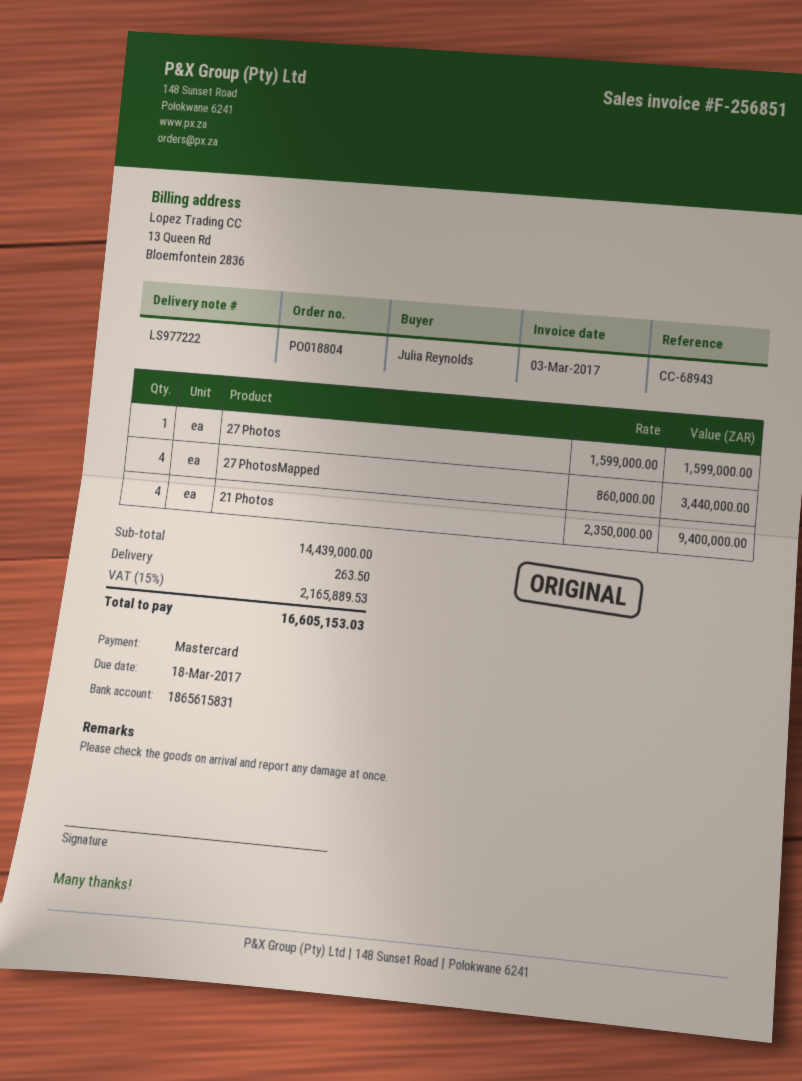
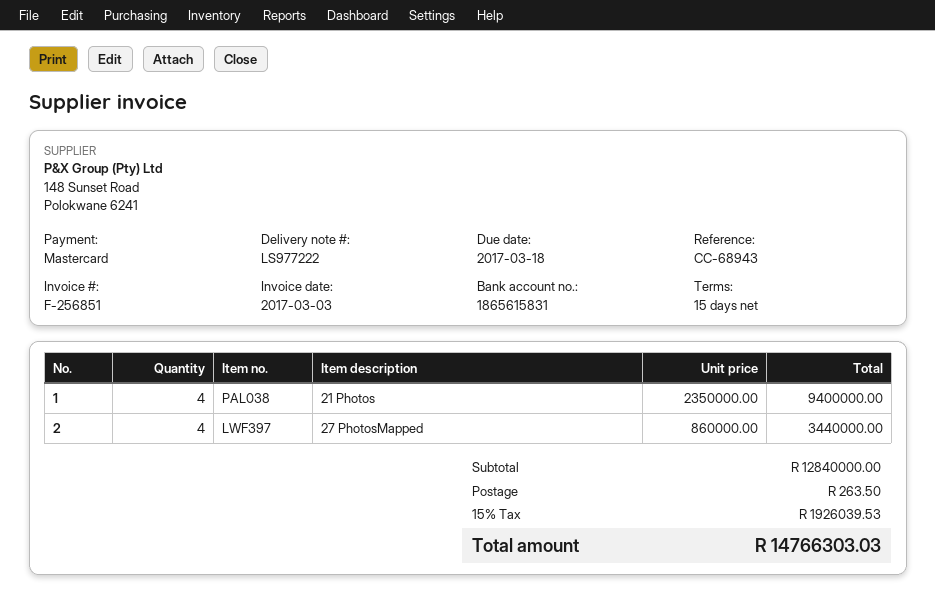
27 Photos: 1 x 1599000.00 = 1599000.00 -> none
subtotal: 14439000.00 -> 12840000.00
tax: 15% = 2165889.53 -> 15% = 1926039.53
total: 16605153.03 -> 14766303.03

